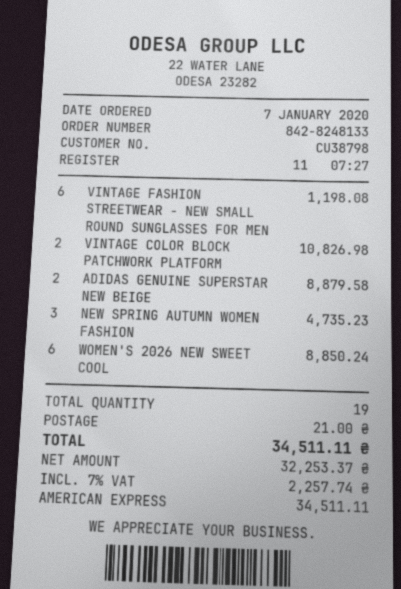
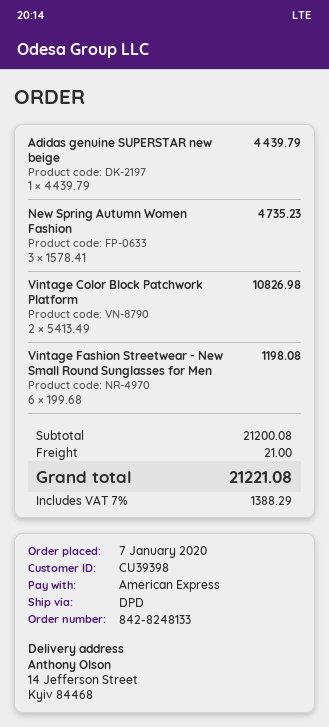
customer number: CU38798 -> CU39398
ADIDAS GENUINE SUPERSTAR NEW BEIGE: 2 for 8879.58 -> 1 for 4439.79
WOMEN'S 2026 NEW SWEET COOL: 6 for 8850.24 -> none
tax: 7% = 2257.74 -> 7% = 1388.29
total: 34511.11 -> 21221.08

